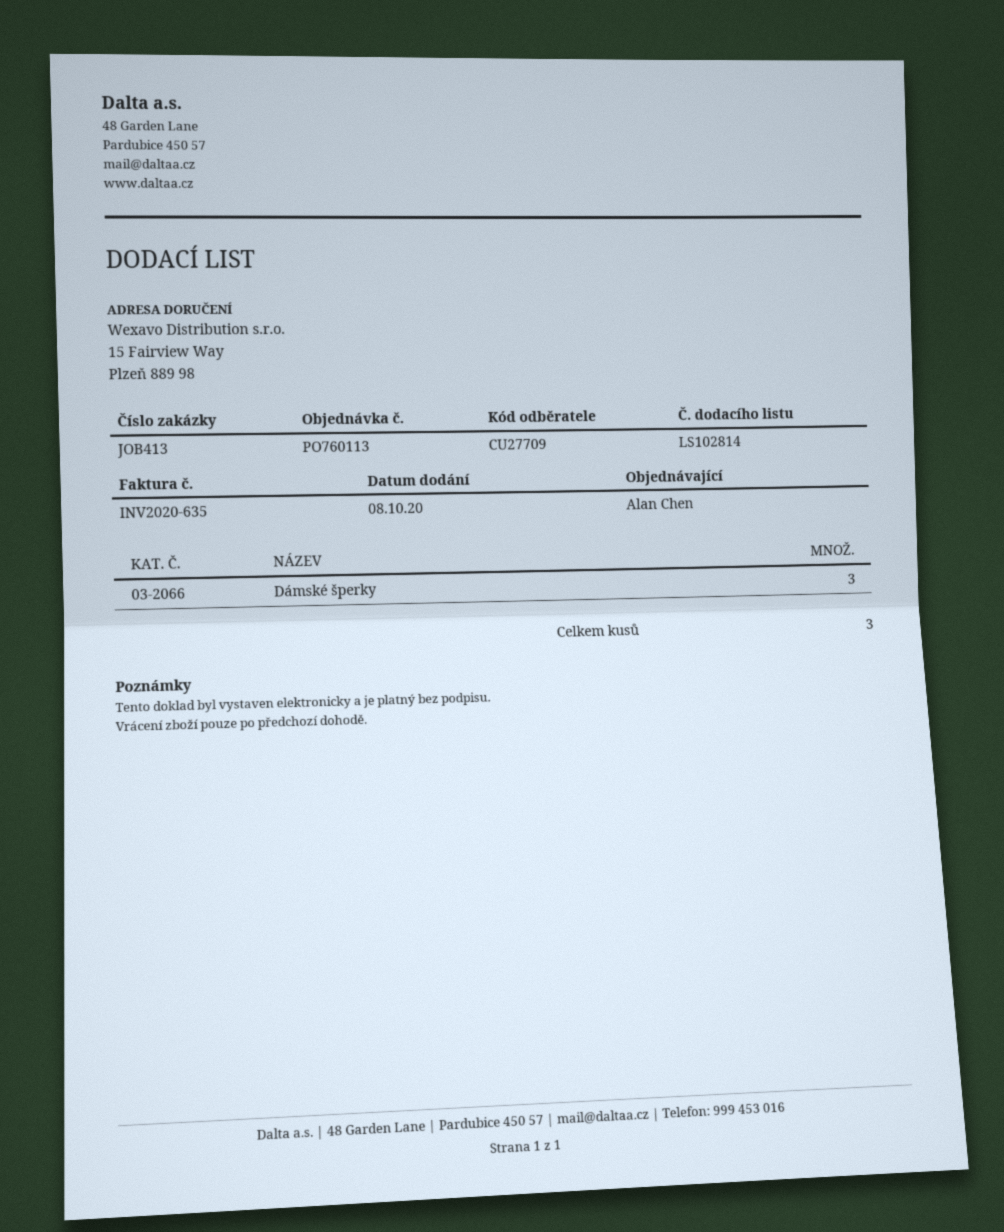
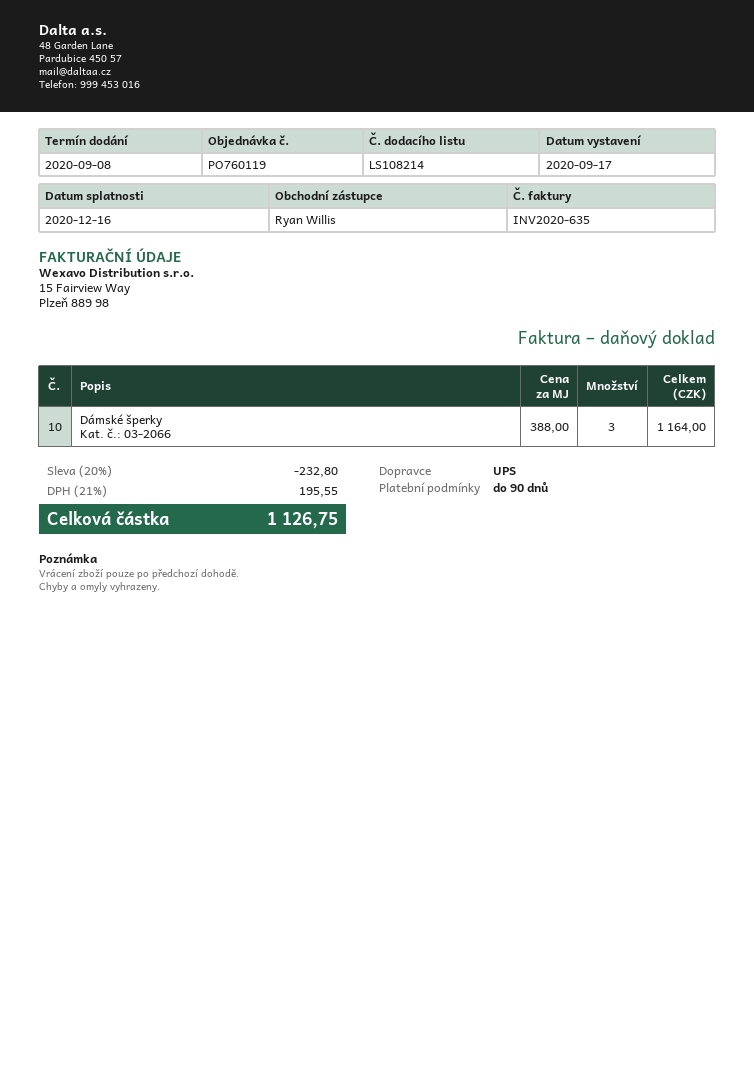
order number: PO760113 -> PO760119
delivery note number: LS102814 -> LS108214
delivery date: 2020-10-08 -> 2020-09-08

